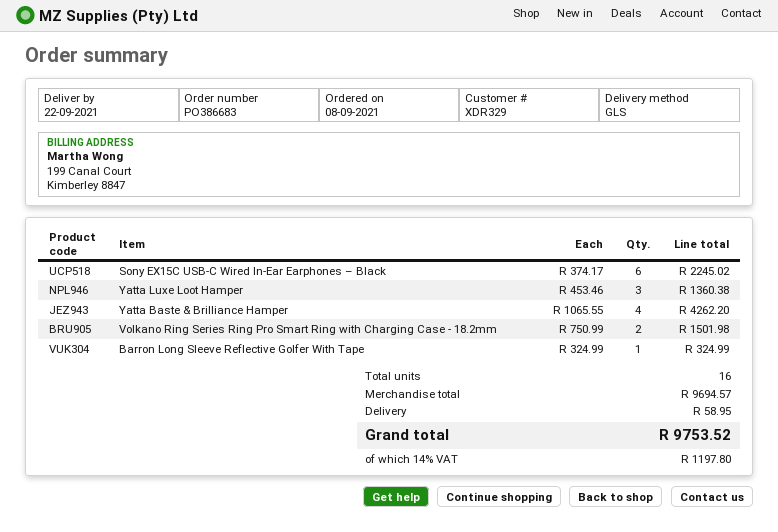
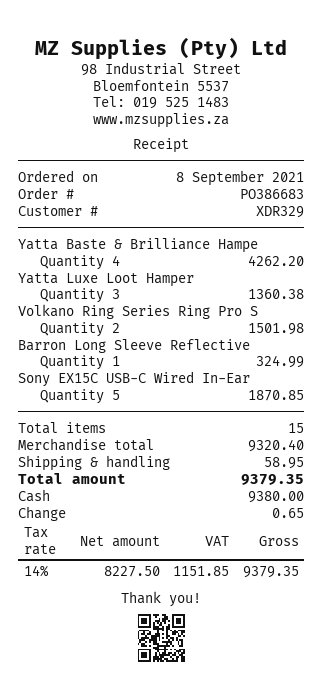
Sony EX15C USB-C Wired In-Ear Earphones – Black: 6 for 2245.02 -> 5 for 1870.85
total quantity: 16 -> 15
subtotal: 9694.57 -> 9320.40
tax: 14% = 1197.80 -> 14% = 1151.85
total: 9753.52 -> 9379.35

